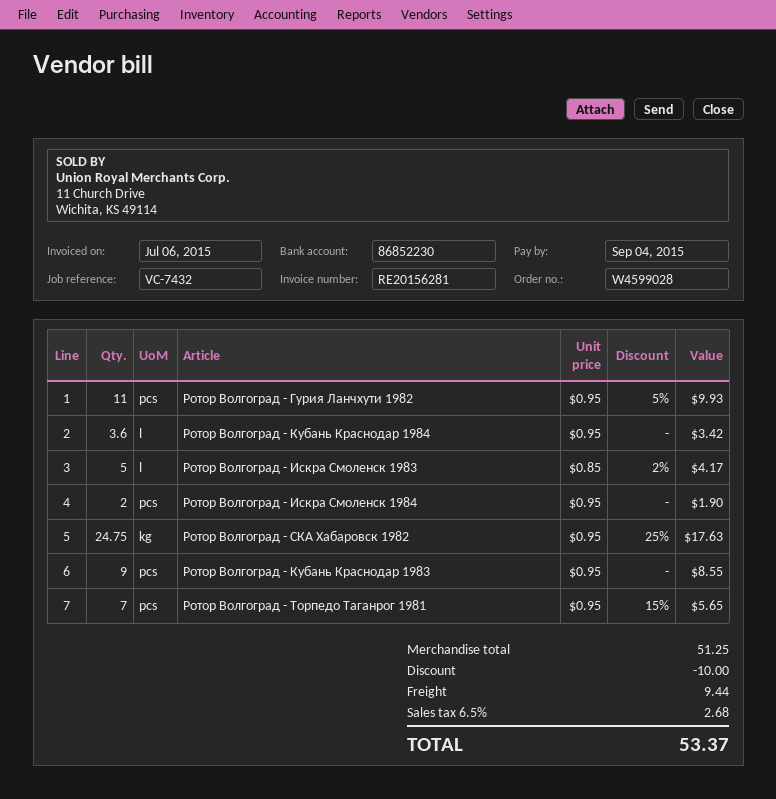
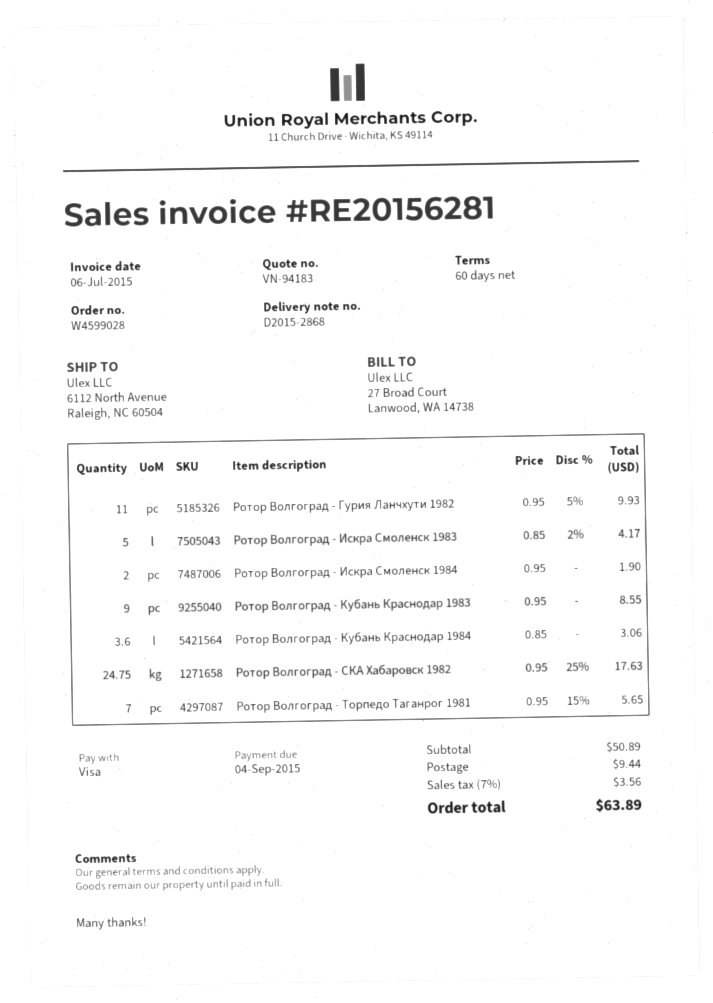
Ротор Волгоград - Кубань Краснодар 1984: 3.6 x 0.95 = 3.42 -> 3.6 x 0.85 = 3.06
subtotal: 51.25 -> 50.89
discount: 10.00 -> none
tax: 6.5% = 2.68 -> 7% = 3.56
total: 53.37 -> 63.89

